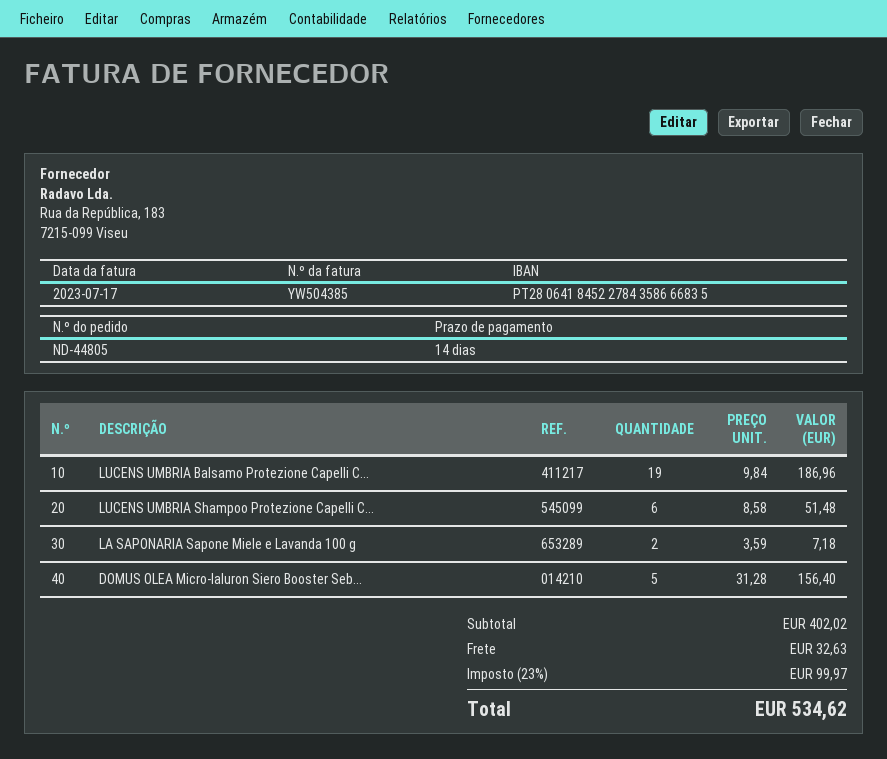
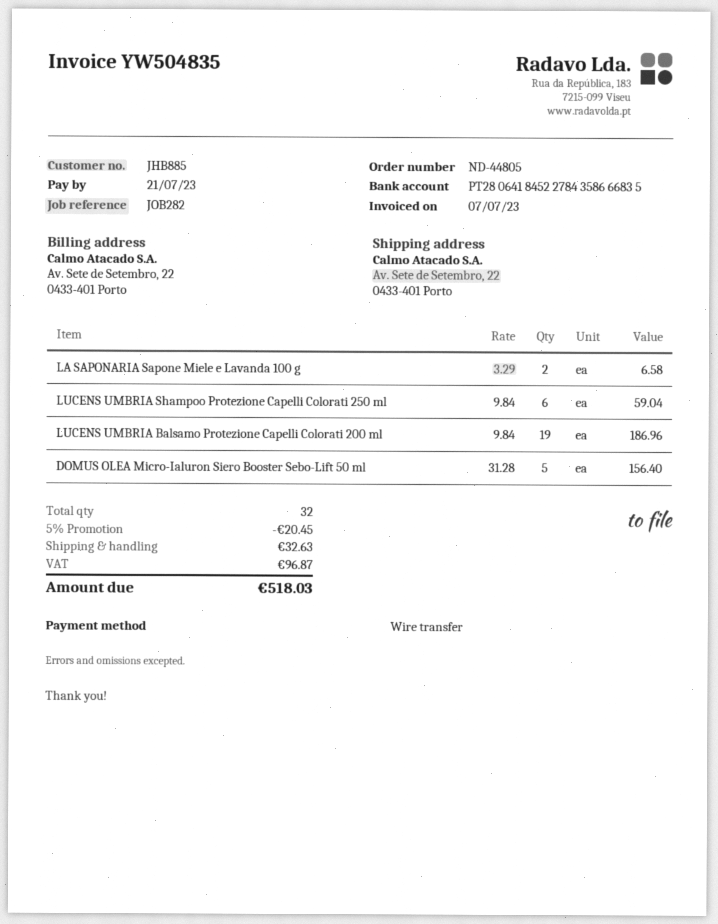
invoice number: YW504385 -> YW504835
invoice date: 2023-07-17 -> 2023-07-07
LUCENS UMBRIA Shampoo Protezione Capelli C...: 6 x 8.58 = 51.48 -> 6 x 9.84 = 59.04
LA SAPONARIA Sapone Miele e Lavanda 100 g: 2 x 3.59 = 7.18 -> 2 x 3.29 = 6.58
discount: none -> 5% = 20.45
tax: 99.97 -> 96.87
total: 534.62 -> 518.03

